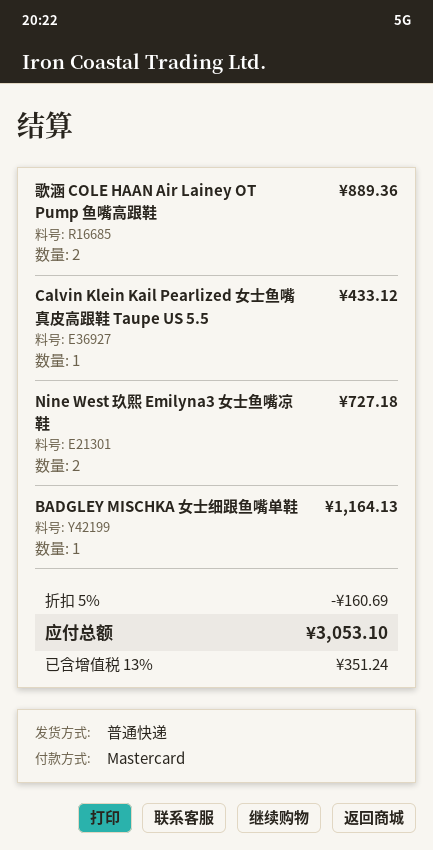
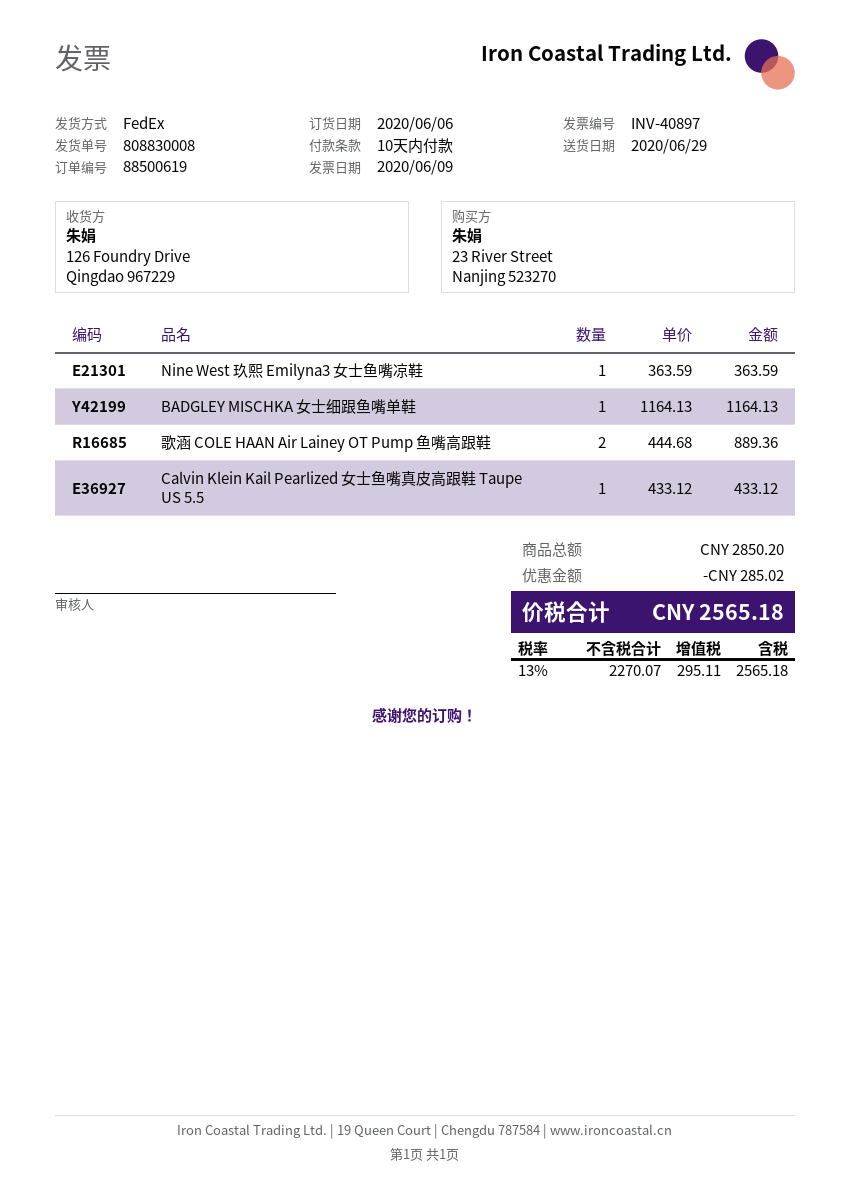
shipping method: standard -> FedEx
Nine West 玖熙 Emilyna3 女士鱼嘴凉鞋: 2 for 727.18 -> 1 for 363.59
discount: 160.69 -> 285.02
tax: 13% = 351.24 -> 13% = 295.11
total: 3053.10 -> 2565.18

